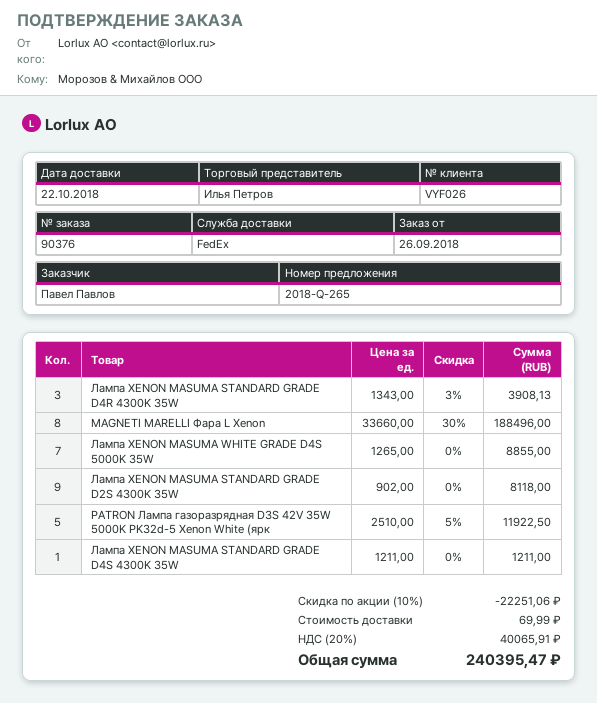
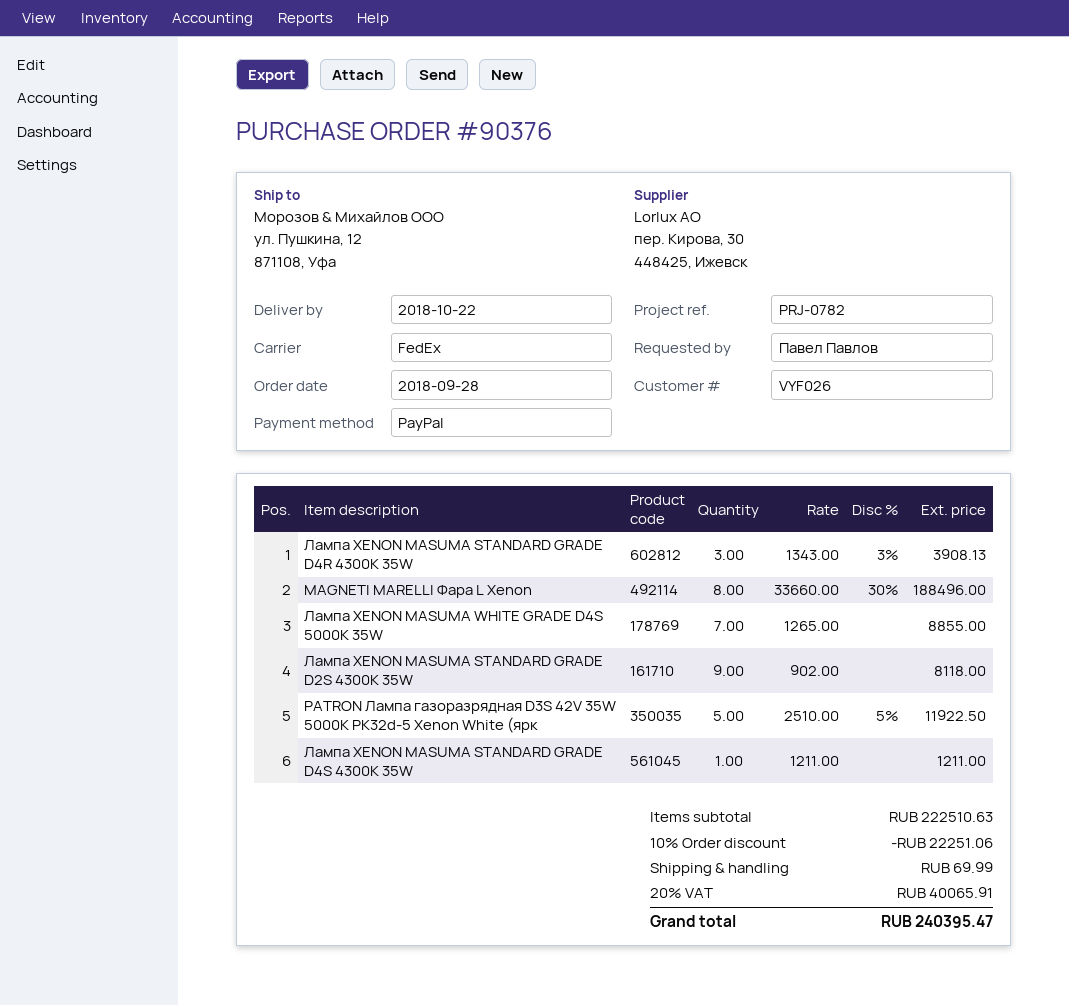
order date: 2018-09-26 -> 2018-09-28

